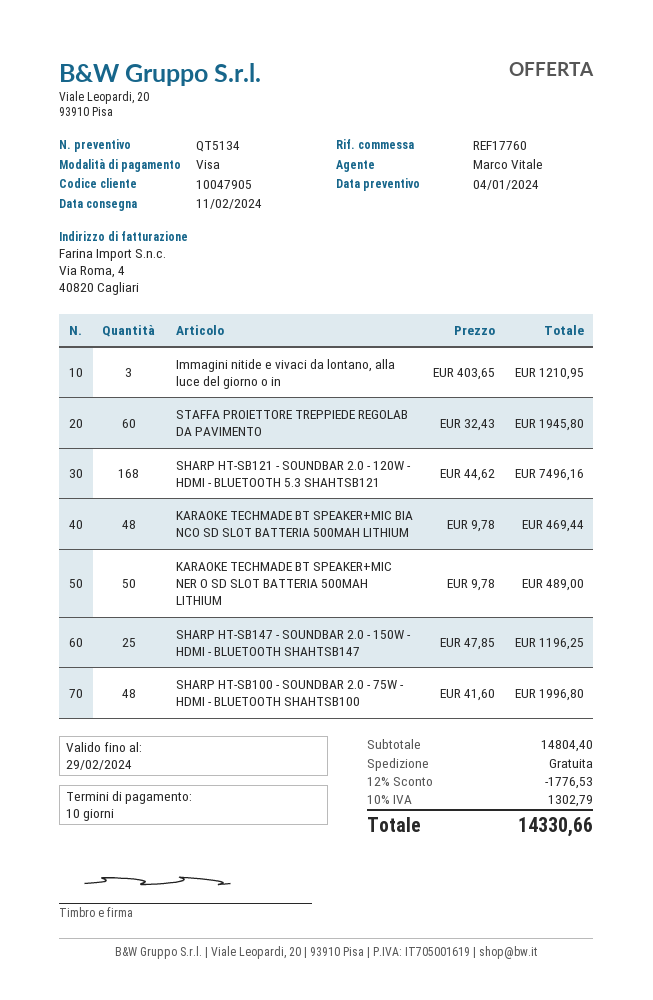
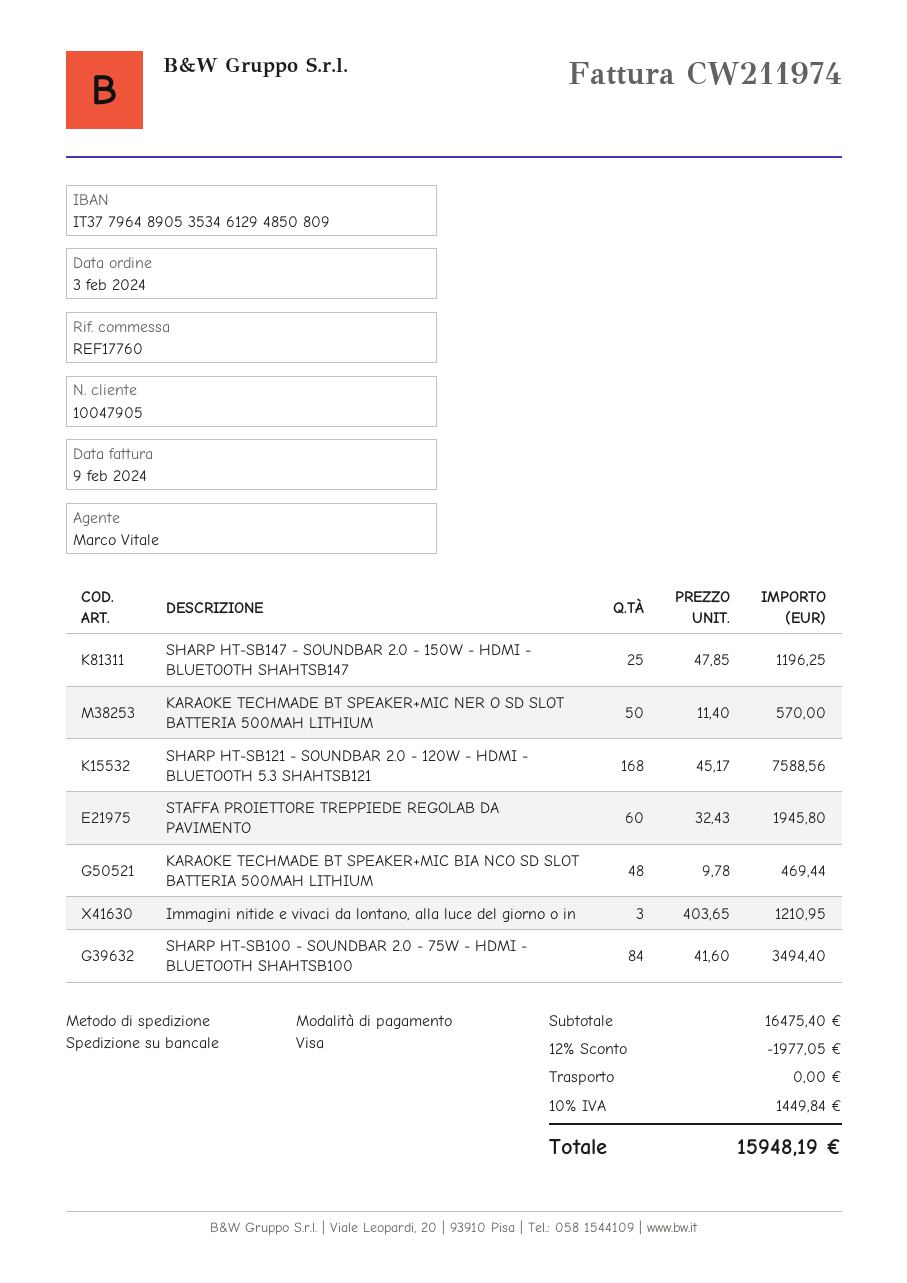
SHARP HT-SB121 - SOUNDBAR 2.0 - 120W - HDMI - BLUETOOTH 5.3 SHAHTSB121: 168 x 44.62 = 7496.16 -> 168 x 45.17 = 7588.56
KARAOKE TECHMADE BT SPEAKER+MIC NER O SD SLOT BATTERIA 500MAH LITHIUM: 50 x 9.78 = 489.00 -> 50 x 11.40 = 570.00
SHARP HT-SB100 - SOUNDBAR 2.0 - 75W - HDMI - BLUETOOTH SHAHTSB100: 48 x 41.60 = 1996.80 -> 84 x 41.60 = 3494.40
subtotal: 14804.40 -> 16475.40
discount: 12% = 1776.53 -> 12% = 1977.05
tax: 10% = 1302.79 -> 10% = 1449.84
total: 14330.66 -> 15948.19

